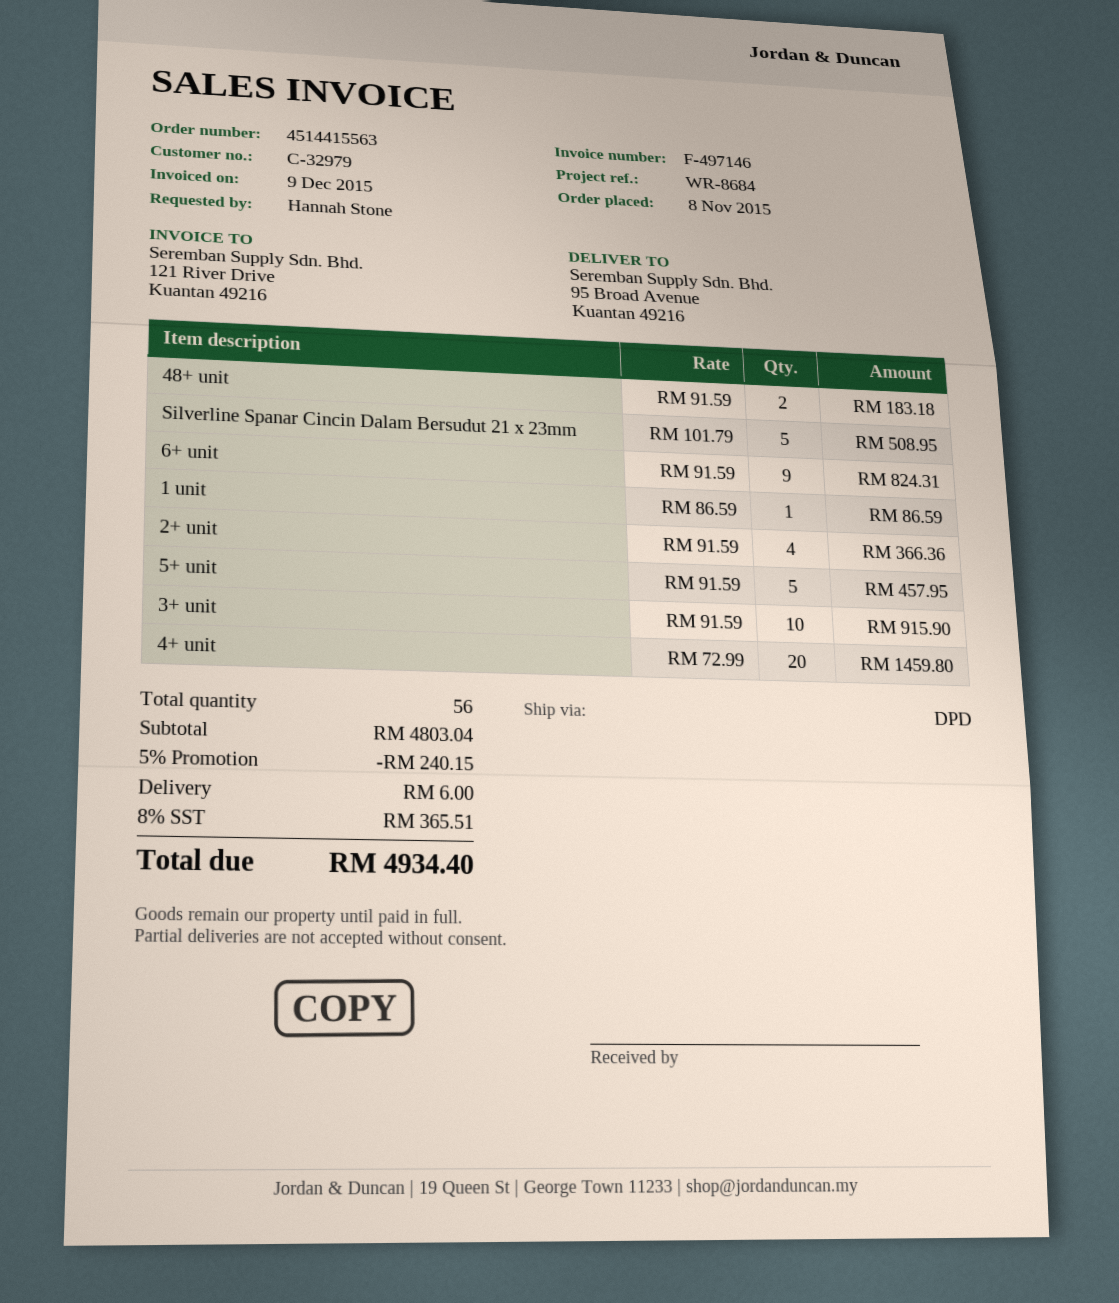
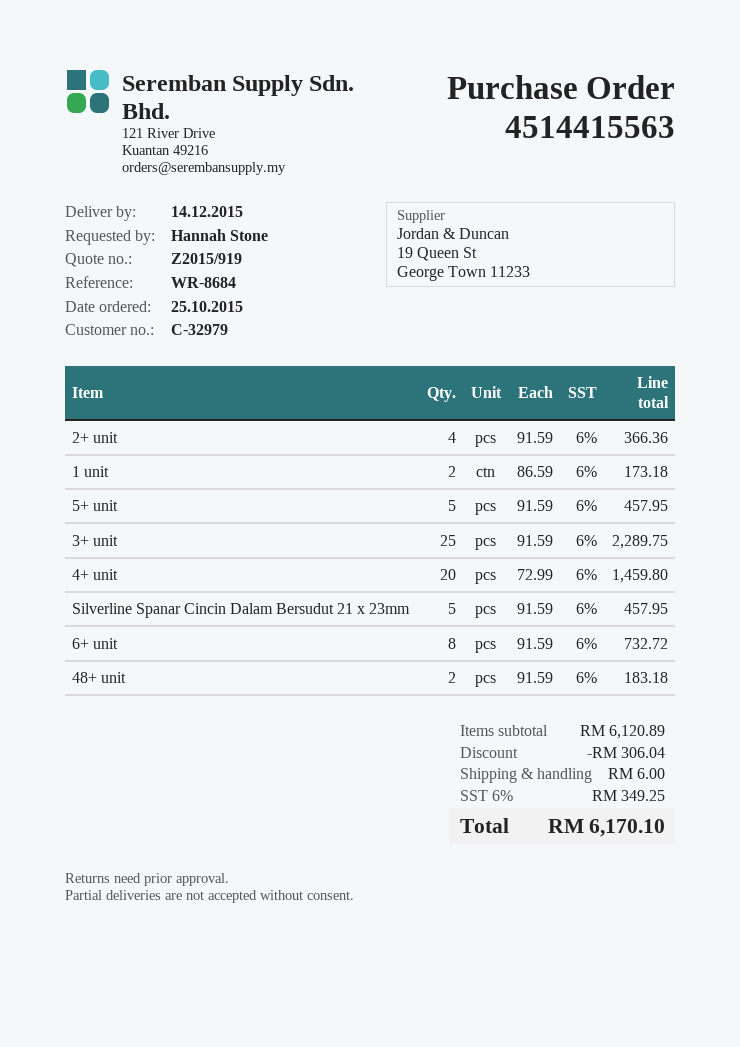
order date: 2015-11-08 -> 2015-10-25
Silverline Spanar Cincin Dalam Bersudut 21 x 23mm: 5 x 101.79 = 508.95 -> 5 x 91.59 = 457.95
6+ unit: 9 x 91.59 = 824.31 -> 8 x 91.59 = 732.72
1 unit: 1 x 86.59 = 86.59 -> 2 x 86.59 = 173.18
3+ unit: 10 x 91.59 = 915.90 -> 25 x 91.59 = 2289.75
subtotal: 4803.04 -> 6120.89
discount: 240.15 -> 306.04
tax: 8% = 365.51 -> 6% = 349.25
total: 4934.40 -> 6170.10

